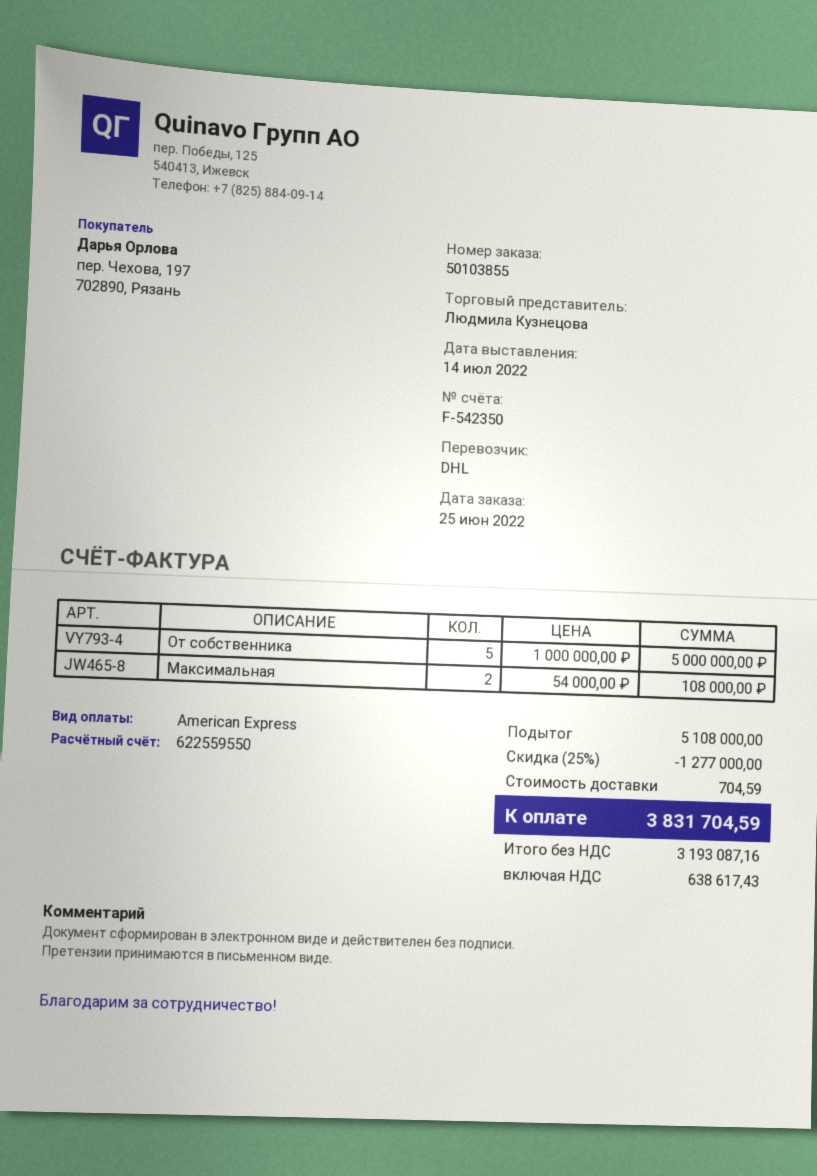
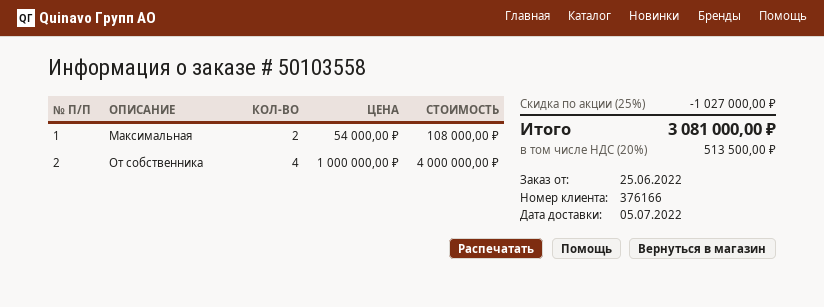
order number: 50103855 -> 50103558
От собственника: 5 x 1000000.00 = 5000000.00 -> 4 x 1000000.00 = 4000000.00
discount: 25% = 1277000.00 -> 25% = 1027000.00
shipping: 704.59 -> none
tax: 638617.43 -> 513500.00
total: 3831704.59 -> 3081000.00

